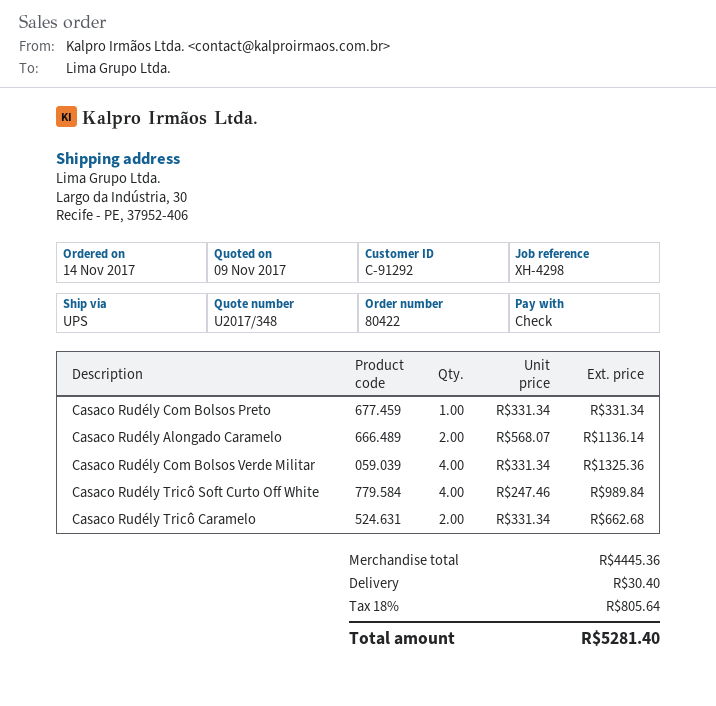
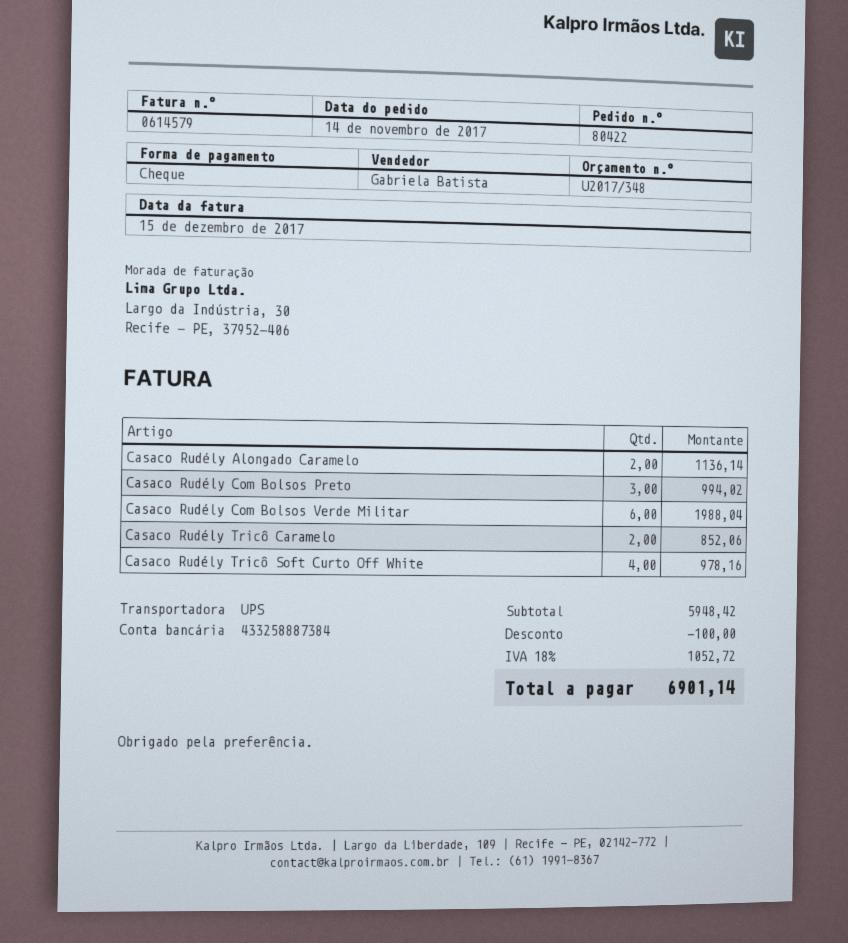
Casaco Rudély Com Bolsos Preto: 1 for 331.34 -> 3 for 994.02
Casaco Rudély Com Bolsos Verde Militar: 4 for 1325.36 -> 6 for 1988.04
Casaco Rudély Tricô Soft Curto Off White: 4 for 989.84 -> 4 for 978.16
Casaco Rudély Tricô Caramelo: 2 for 662.68 -> 2 for 852.06
subtotal: 4445.36 -> 5948.42
discount: none -> 100.00
shipping: 30.40 -> none
tax: 18% = 805.64 -> 18% = 1052.72
total: 5281.40 -> 6901.14

